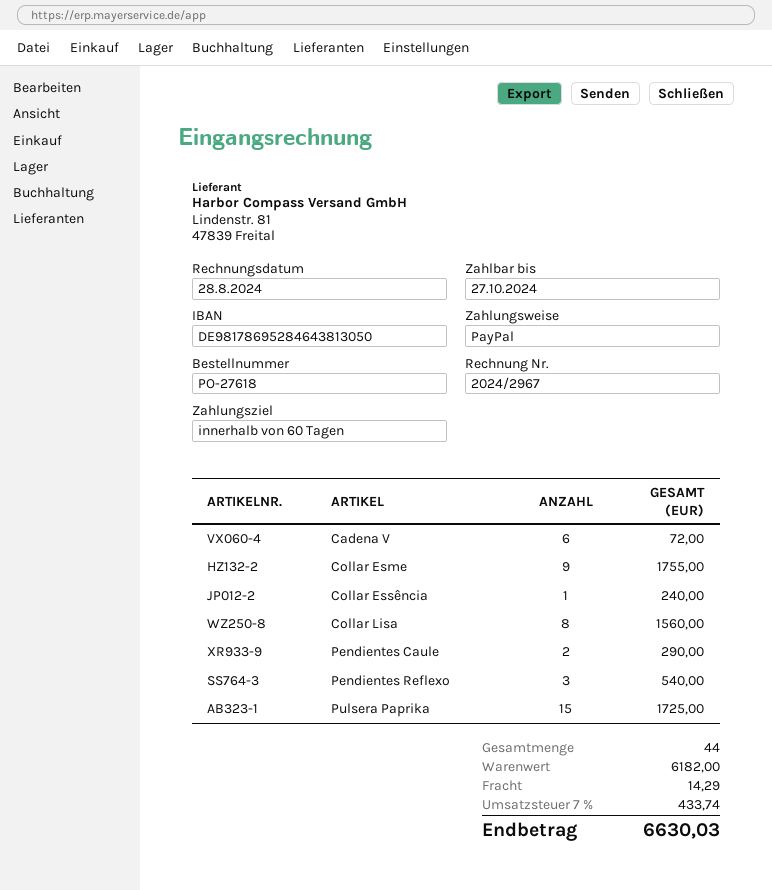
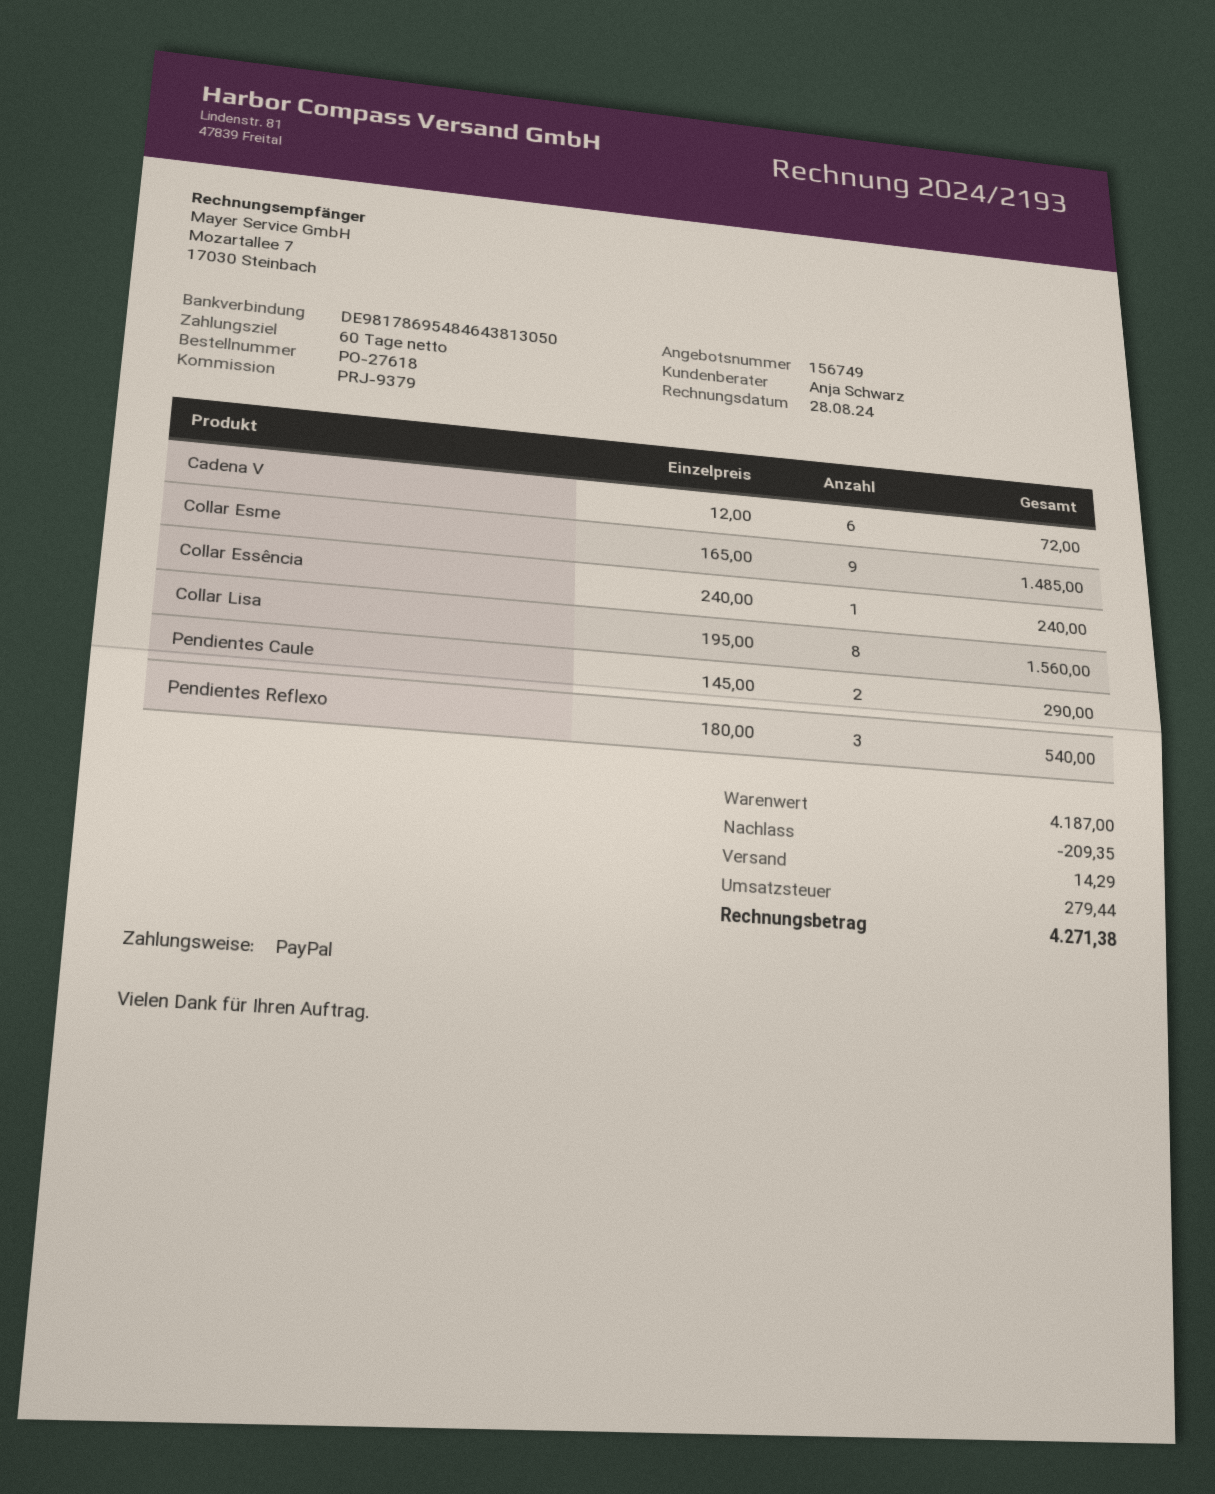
invoice number: 2024/2967 -> 2024/2193
bank account: DE98178695284643813050 -> DE98178695484643813050
Collar Esme: 9 for 1755.00 -> 9 for 1485.00
Pulsera Paprika: 15 for 1725.00 -> none
subtotal: 6182.00 -> 4187.00
discount: none -> 209.35
tax: 433.74 -> 279.44
total: 6630.03 -> 4271.38

